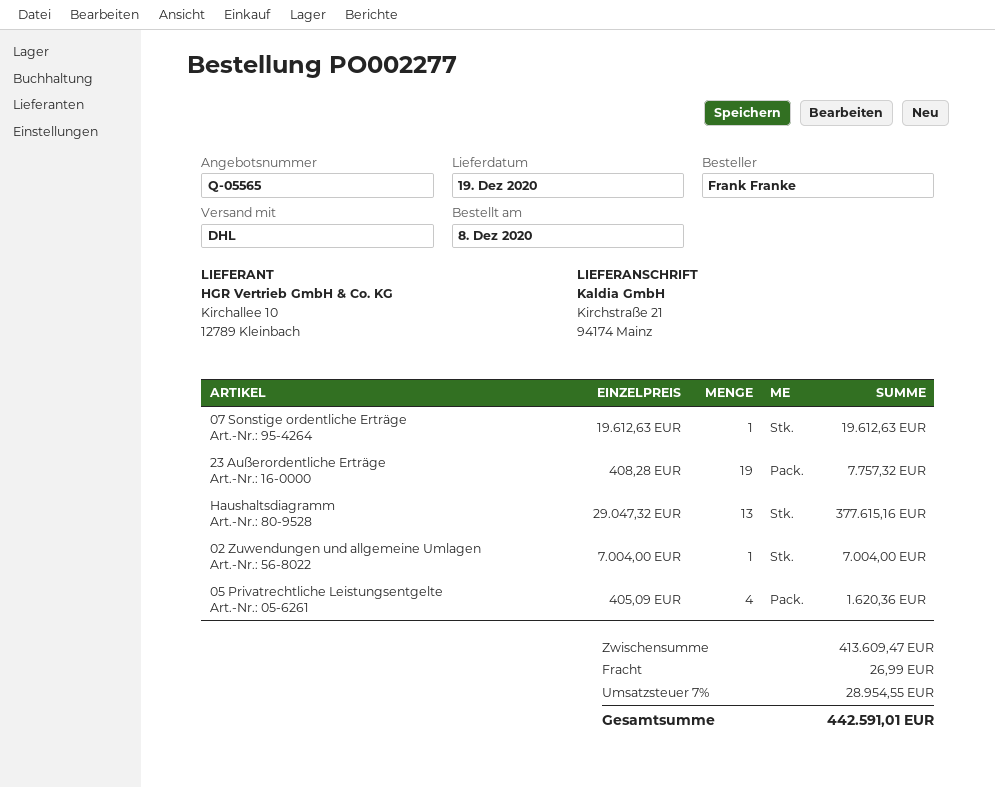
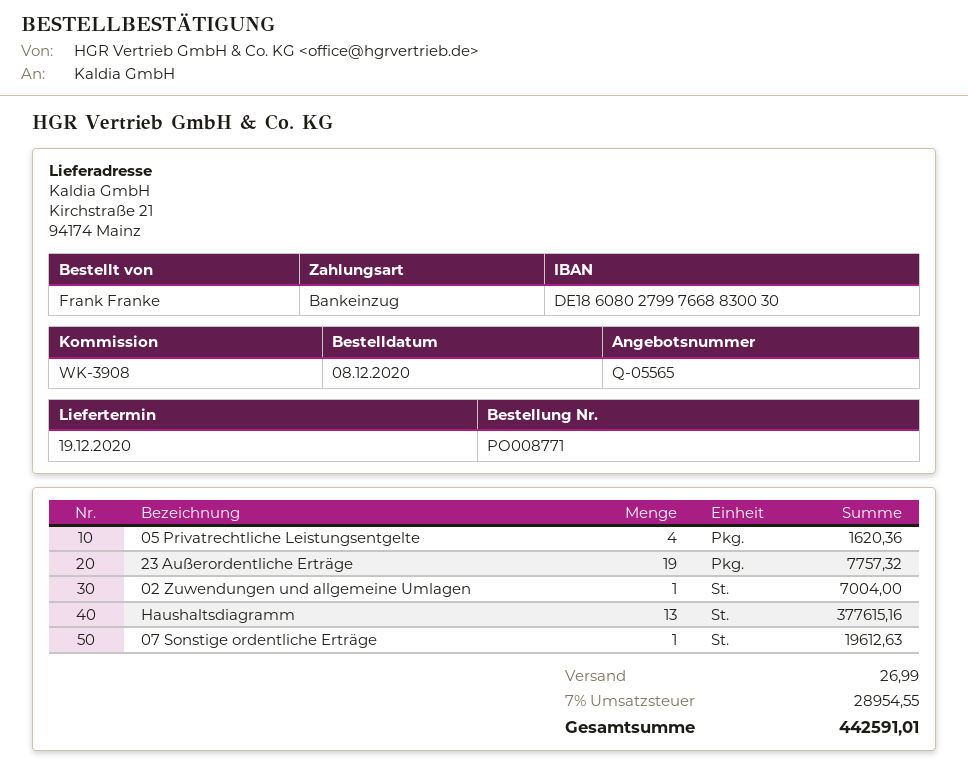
order number: PO002277 -> PO008771

